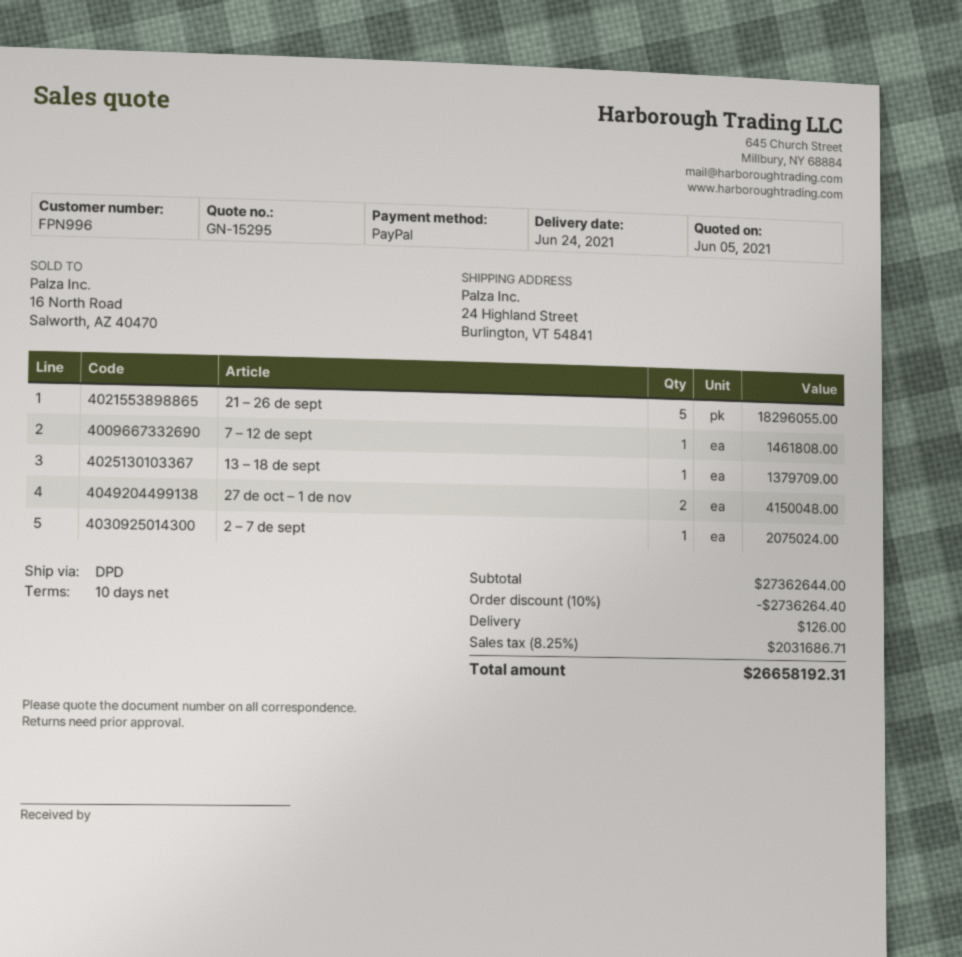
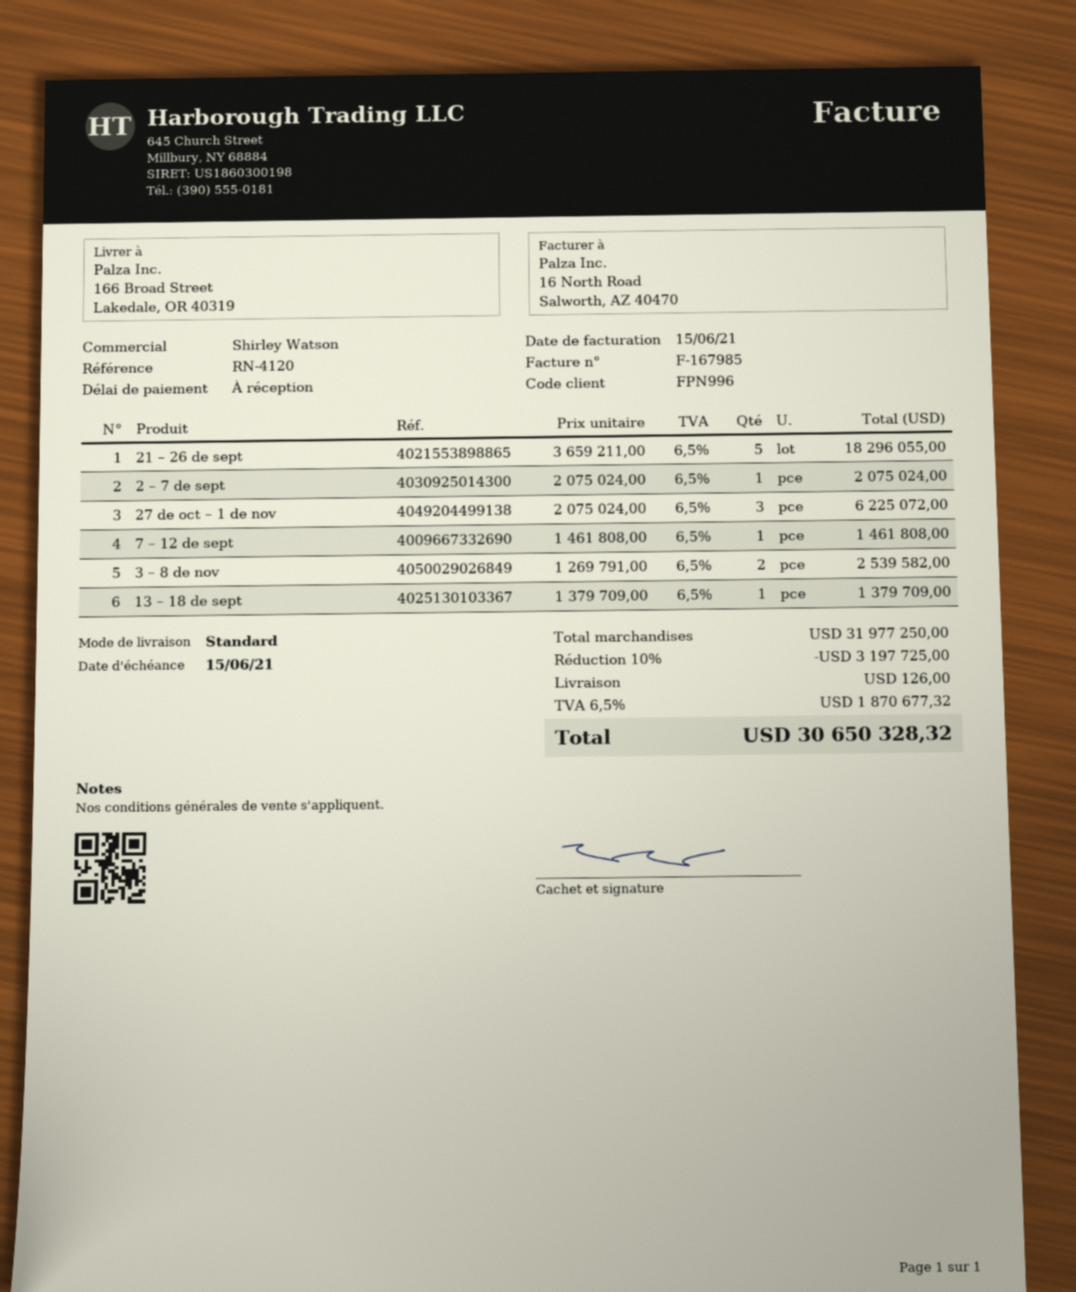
payment terms: 10 days -> on receipt
shipping method: DPD -> standard
ship to: 24 Highland Street, Burlington, VT 54841 -> 166 Broad Street, Lakedale, OR 40319
27 de oct – 1 de nov: 2 for 4150048.00 -> 3 for 6225072.00
3 – 8 de nov: none -> 2 for 2539582.00
subtotal: 27362644.00 -> 31977250.00
discount: 10% = 2736264.40 -> 10% = 3197725.00
tax: 8.25% = 2031686.71 -> 6.5% = 1870677.32
total: 26658192.31 -> 30650328.32

